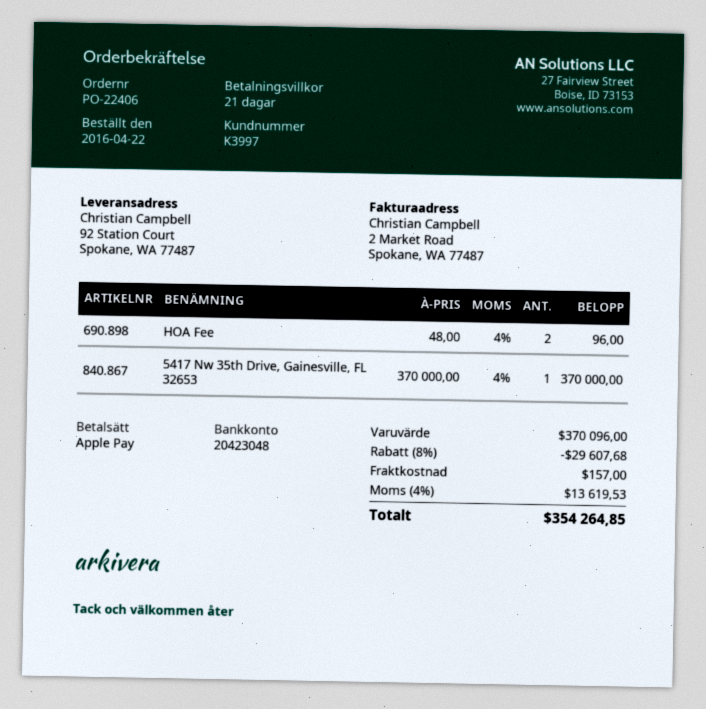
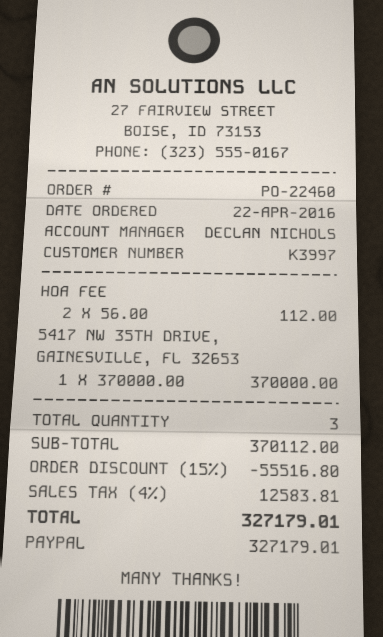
order number: PO-22406 -> PO-22460
payment method: Apple Pay -> PayPal
HOA Fee: 2 x 48.00 = 96.00 -> 2 x 56.00 = 112.00
subtotal: 370096.00 -> 370112.00
discount: 8% = 29607.68 -> 15% = 55516.80
shipping: 157.00 -> none
tax: 4% = 13619.53 -> 4% = 12583.81
total: 354264.85 -> 327179.01

